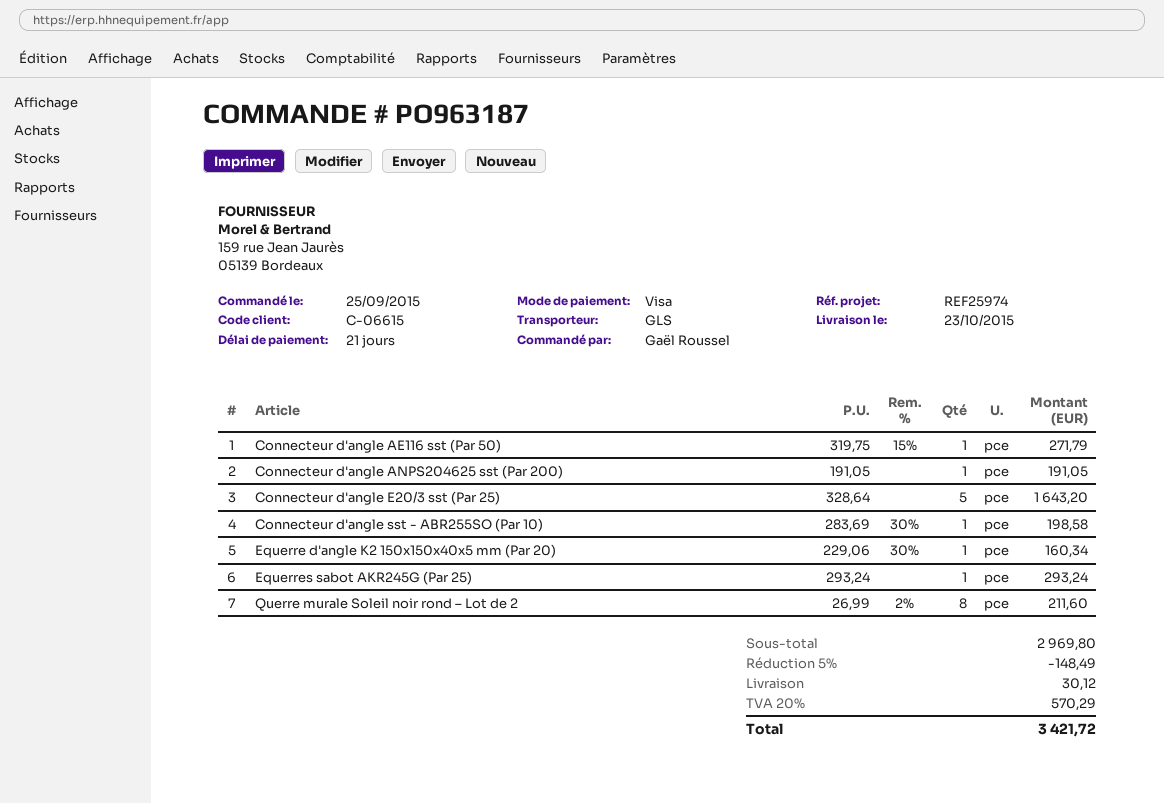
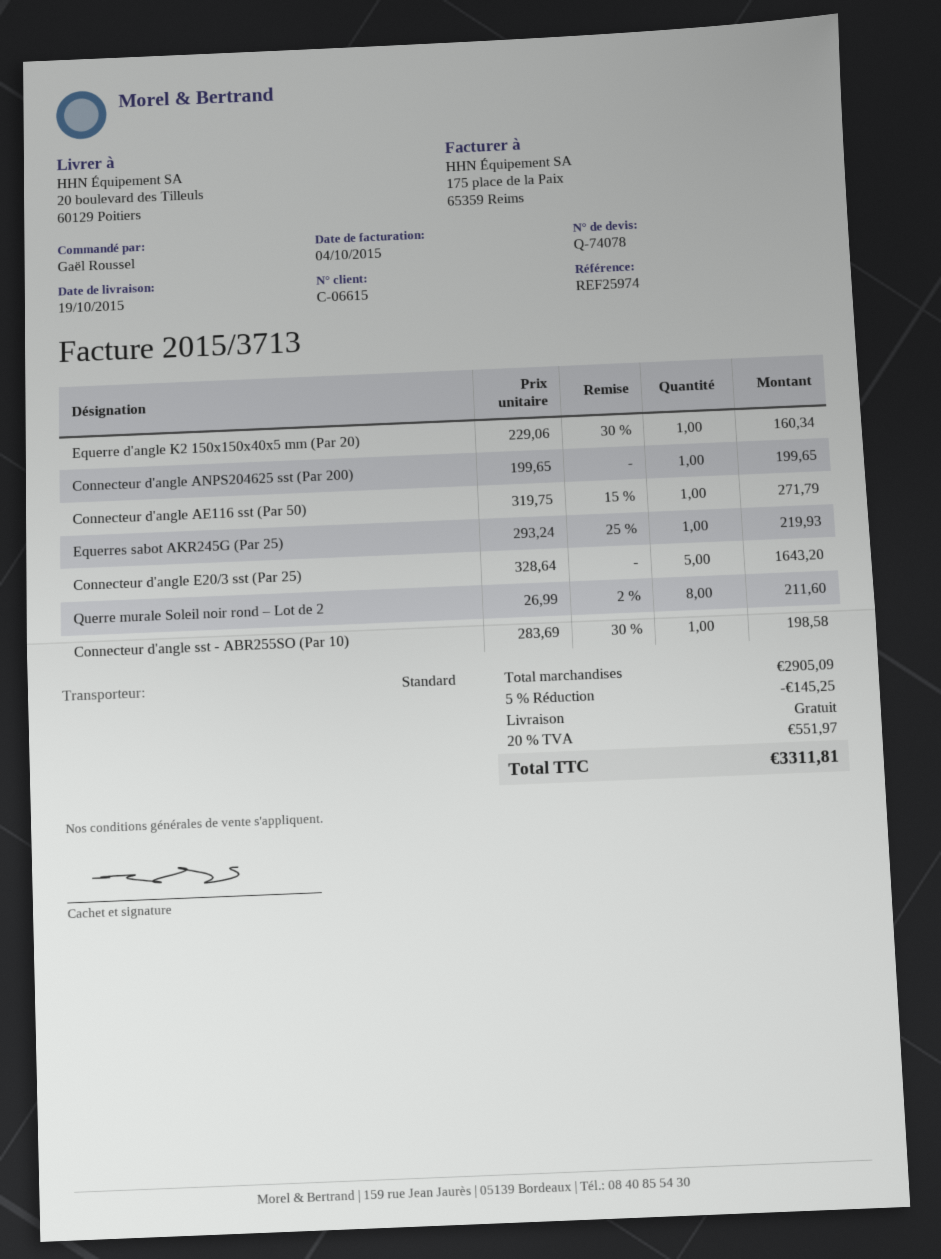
delivery date: 2015-10-23 -> 2015-10-19
shipping method: GLS -> standard
Connecteur d'angle ANPS204625 sst (Par 200): 1 x 191.05 = 191.05 -> 1 x 199.65 = 199.65
Equerres sabot AKR245G (Par 25): 1 x 293.24 = 293.24 -> 1 x 293.24 - 25% = 219.93
subtotal: 2969.80 -> 2905.09
discount: 5% = 148.49 -> 5% = 145.25
shipping: 30.12 -> 0.00
tax: 20% = 570.29 -> 20% = 551.97
total: 3421.72 -> 3311.81

